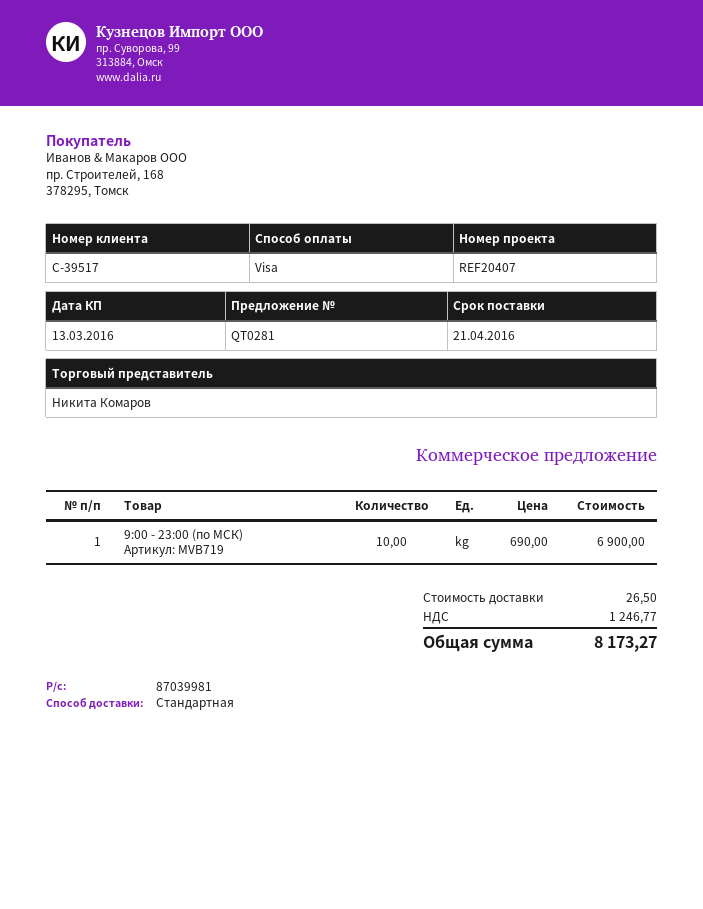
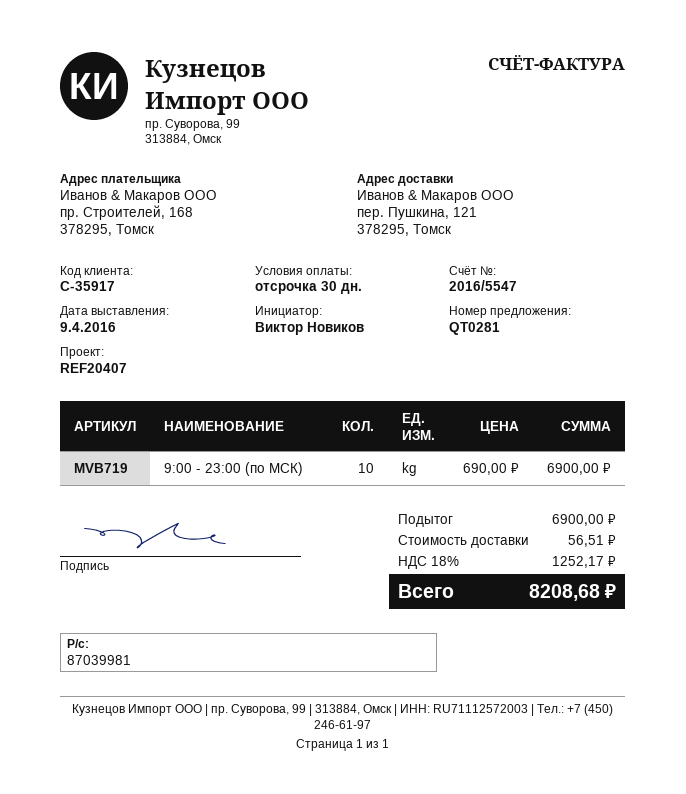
customer number: C-39517 -> C-35917
shipping: 26.50 -> 56.51
tax: 1246.77 -> 1252.17
total: 8173.27 -> 8208.68

